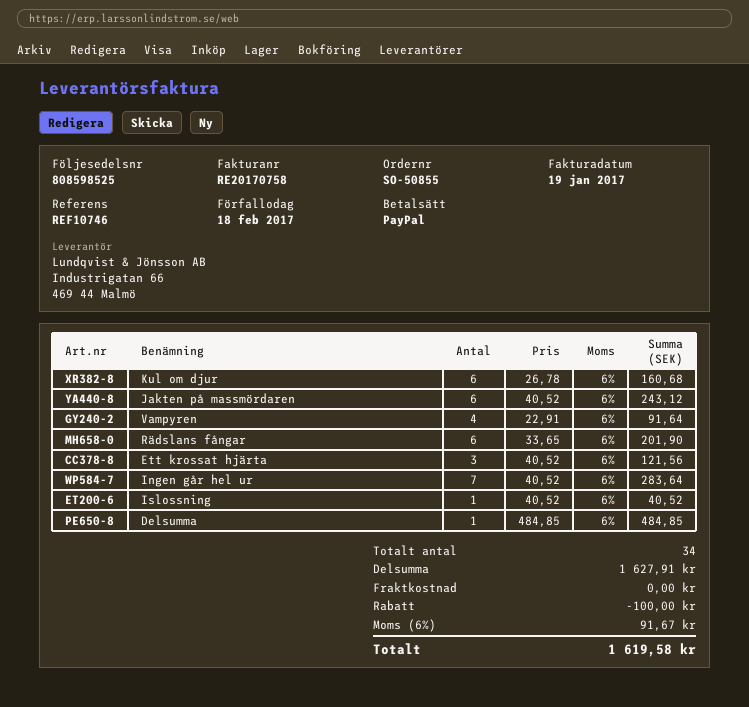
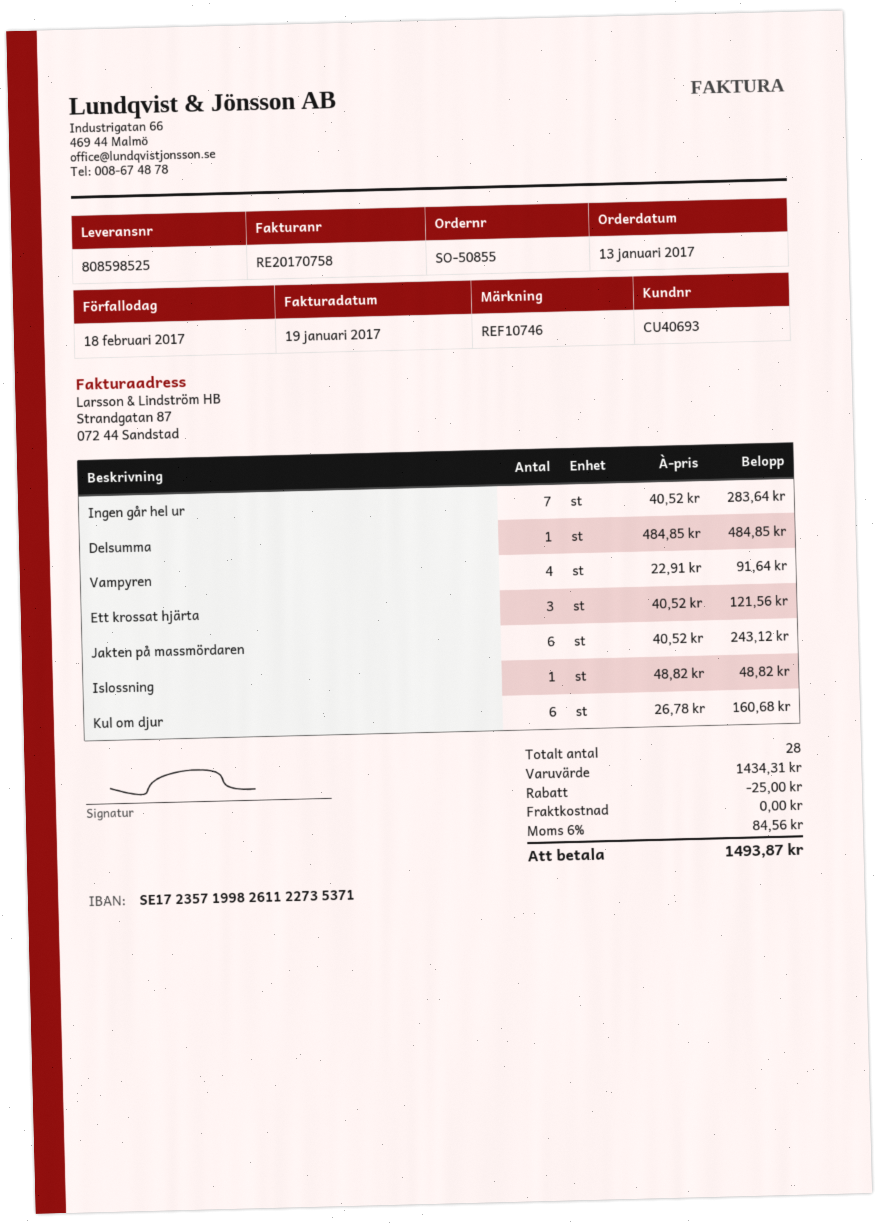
Rädslans fångar: 6 x 33.65 = 201.90 -> none
Islossning: 1 x 40.52 = 40.52 -> 1 x 48.82 = 48.82
total quantity: 34 -> 28
subtotal: 1627.91 -> 1434.31
discount: 100.00 -> 25.00
tax: 6% = 91.67 -> 6% = 84.56
total: 1619.58 -> 1493.87

